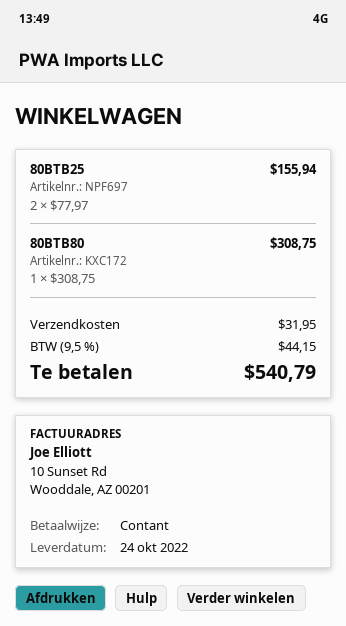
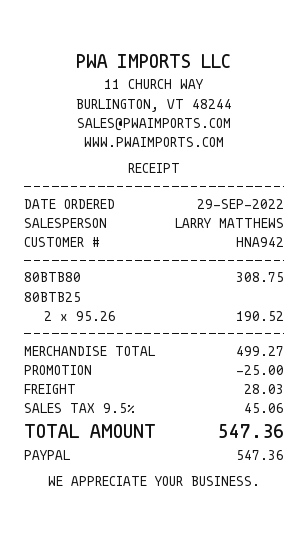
payment method: cash -> PayPal
80BTB25: 2 x 77.97 = 155.94 -> 2 x 95.26 = 190.52
discount: none -> 25.00
shipping: 31.95 -> 28.03
tax: 9.5% = 44.15 -> 9.5% = 45.06
total: 540.79 -> 547.36

